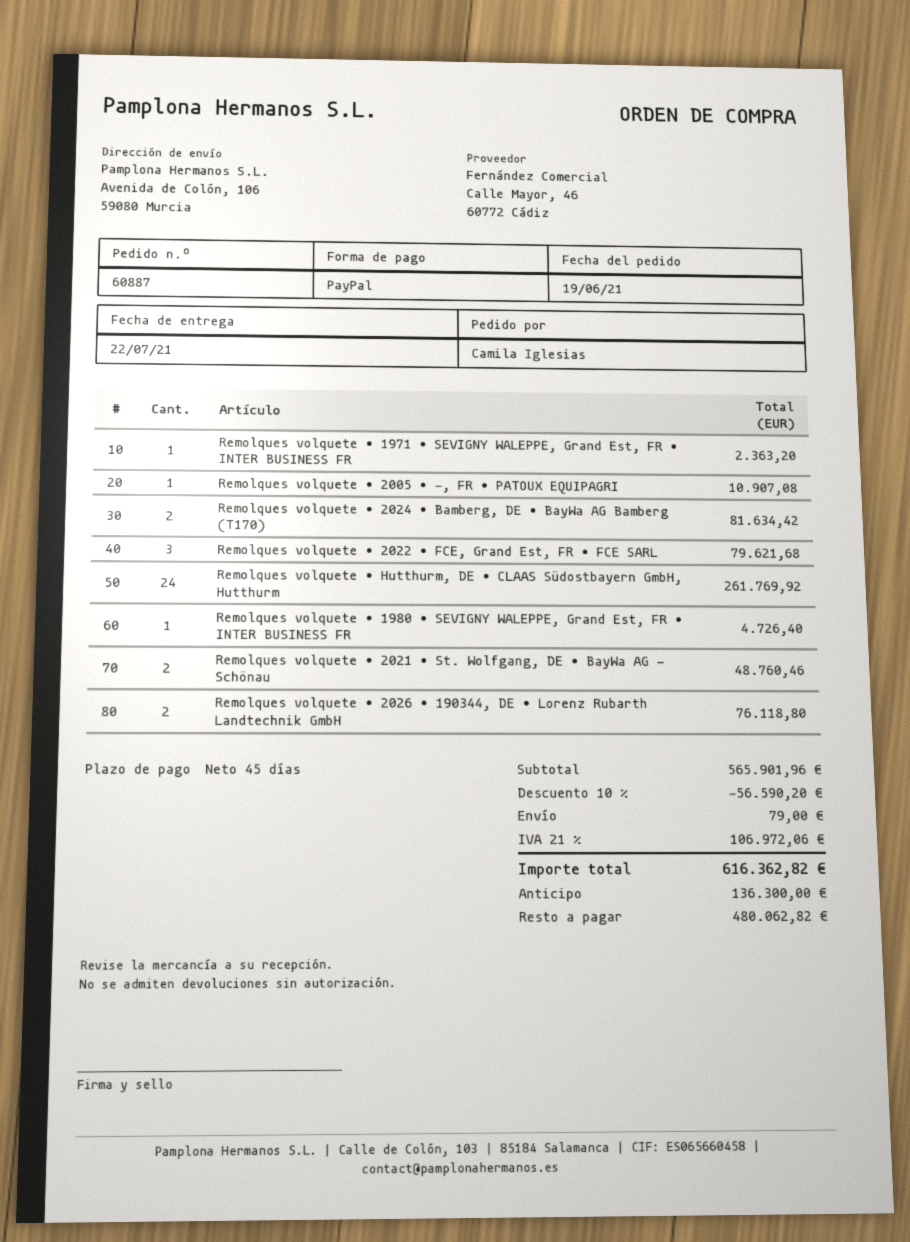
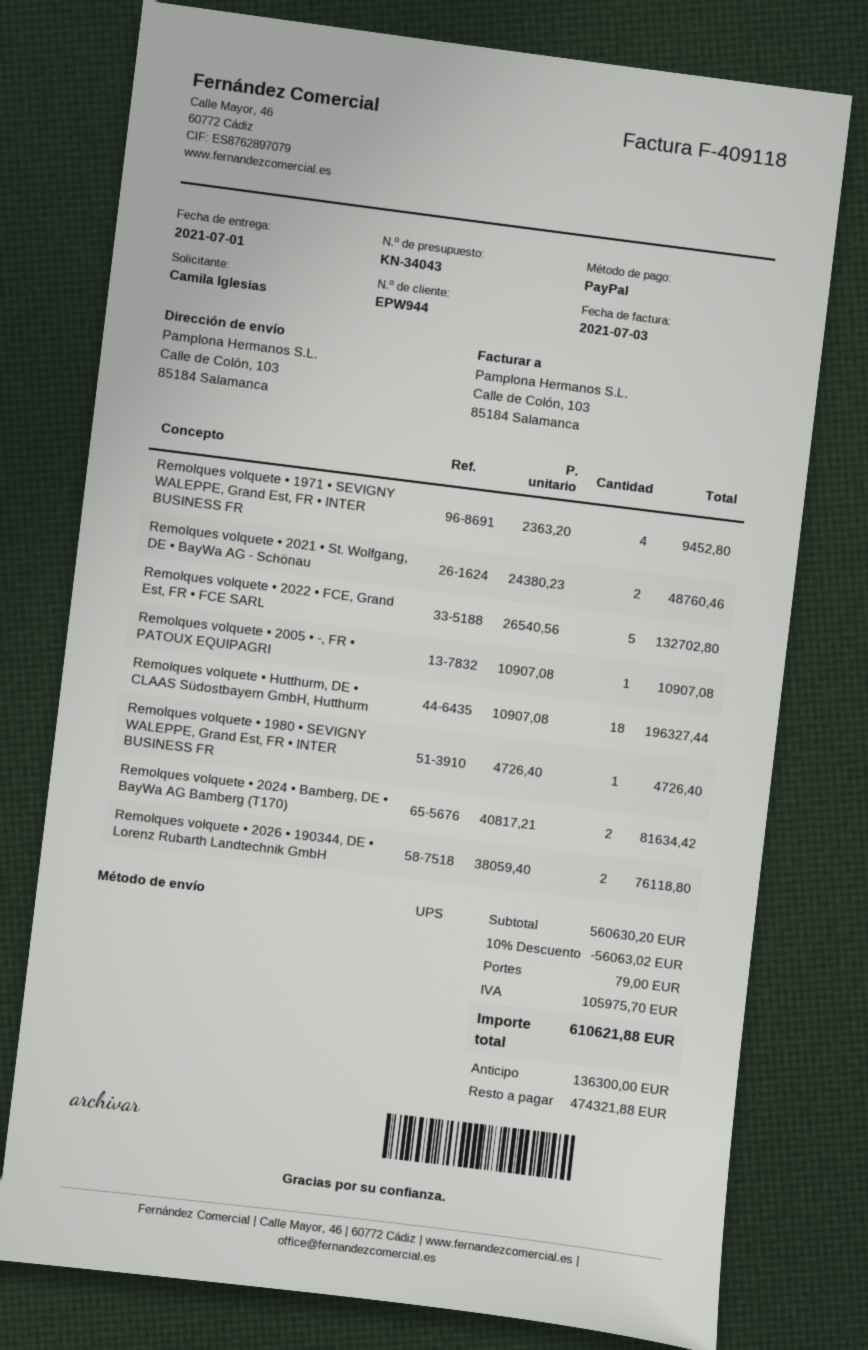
delivery date: 2021-07-22 -> 2021-07-01
ship to: Avenida de Colón, 106, 59080 Murcia -> Calle de Colón, 103, 85184 Salamanca
Remolques volquete • 1971 • SEVIGNY WALEPPE, Grand Est, FR • INTER BUSINESS FR: 1 for 2363.20 -> 4 for 9452.80
Remolques volquete • 2022 • FCE, Grand Est, FR • FCE SARL: 3 for 79621.68 -> 5 for 132702.80
Remolques volquete • Hutthurm, DE • CLAAS Südostbayern GmbH, Hutthurm: 24 for 261769.92 -> 18 for 196327.44
subtotal: 565901.96 -> 560630.20
discount: 10% = 56590.20 -> 10% = 56063.02
tax: 106972.06 -> 105975.70
total: 616362.82 -> 610621.88
balance: 480062.82 -> 474321.88

